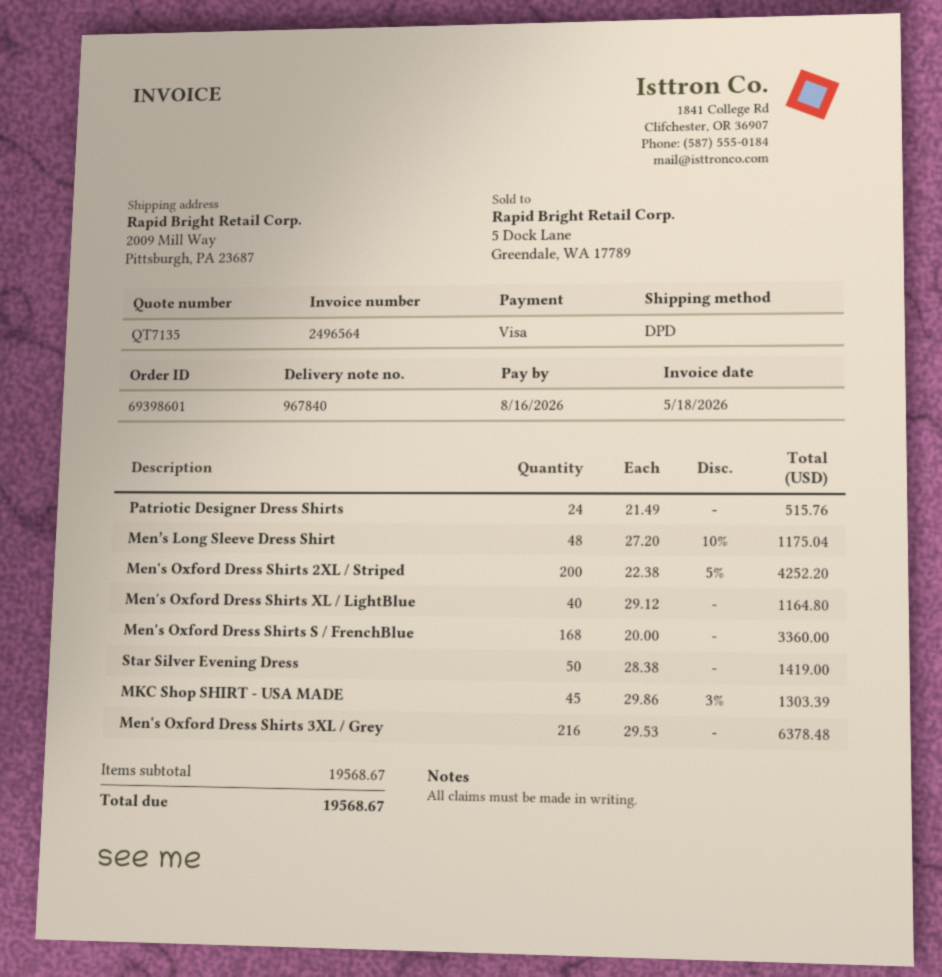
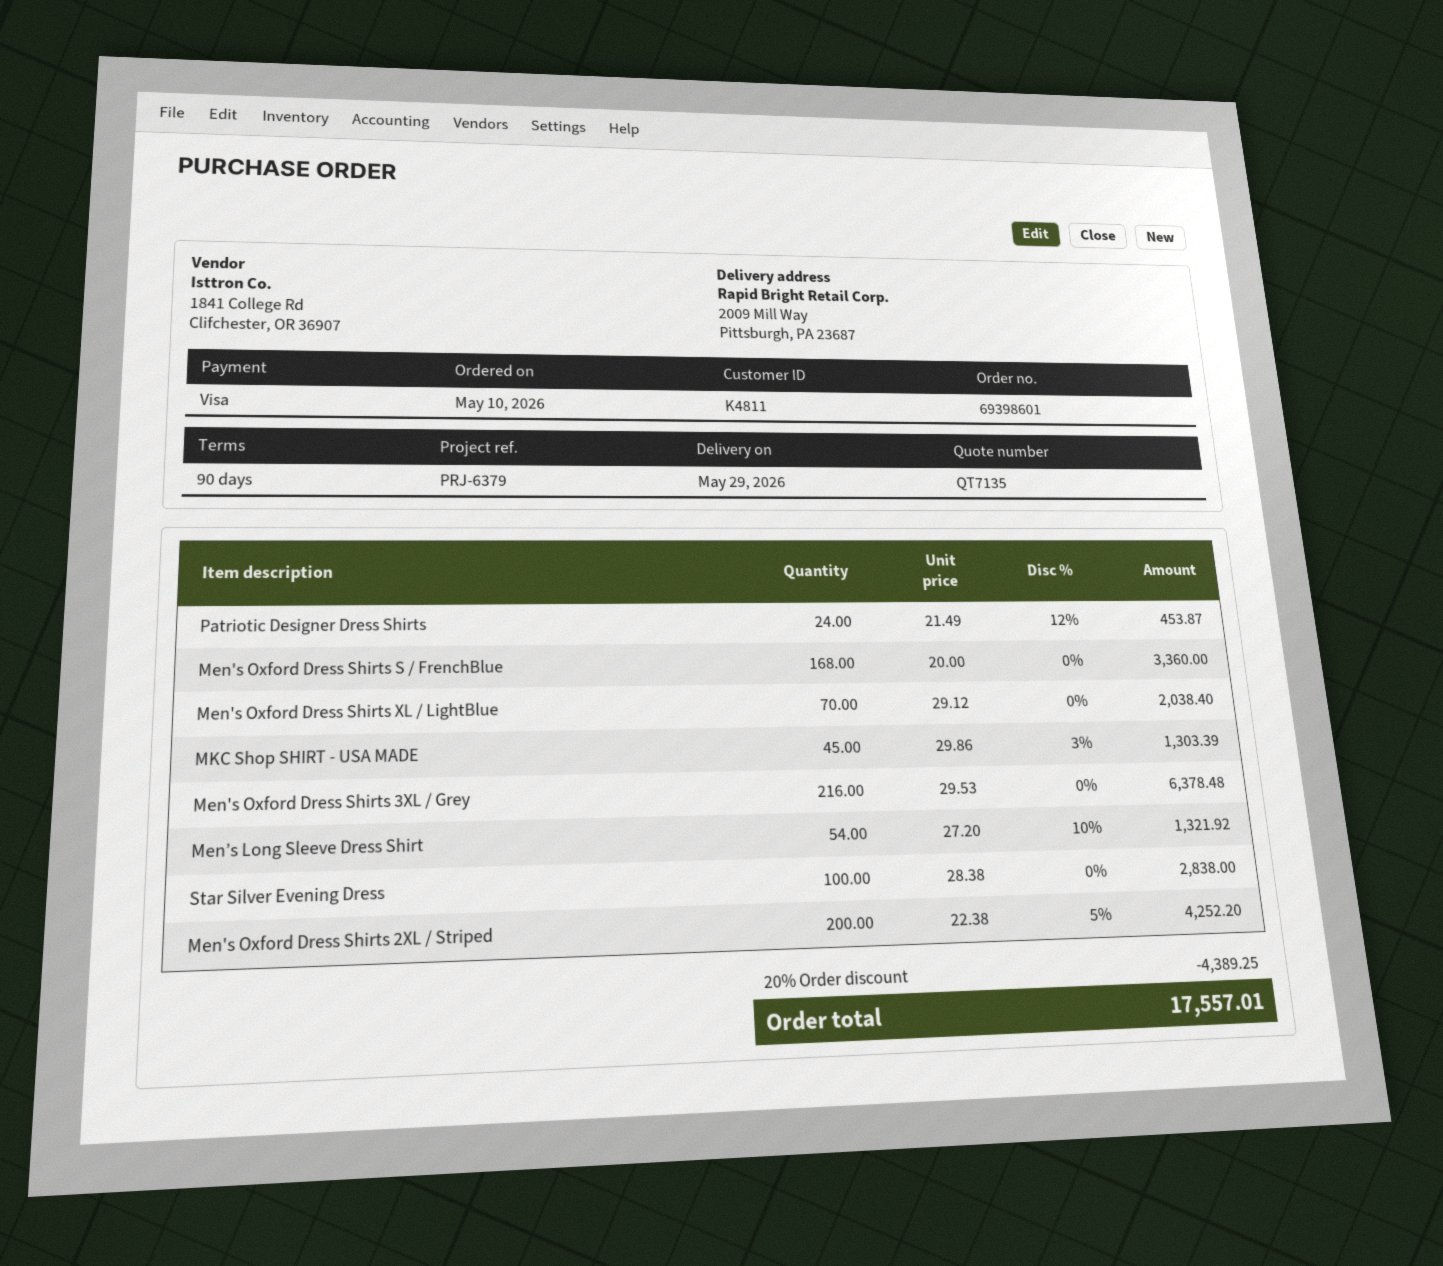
Patriotic Designer Dress Shirts: 24 x 21.49 = 515.76 -> 24 x 21.49 - 12% = 453.87
Men’s Long Sleeve Dress Shirt: 48 x 27.20 - 10% = 1175.04 -> 54 x 27.20 - 10% = 1321.92
Men's Oxford Dress Shirts XL / LightBlue: 40 x 29.12 = 1164.80 -> 70 x 29.12 = 2038.40
Star Silver Evening Dress: 50 x 28.38 = 1419.00 -> 100 x 28.38 = 2838.00
discount: none -> 20% = 4389.25
total: 19568.67 -> 17557.01

